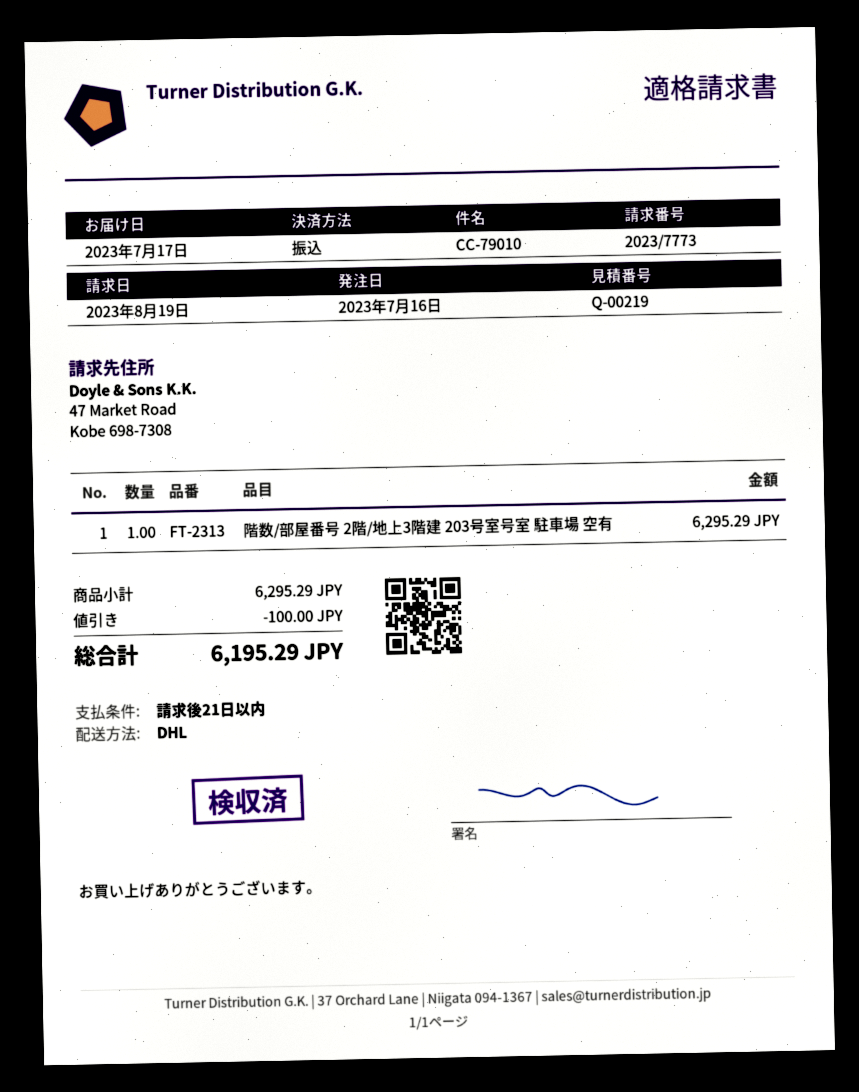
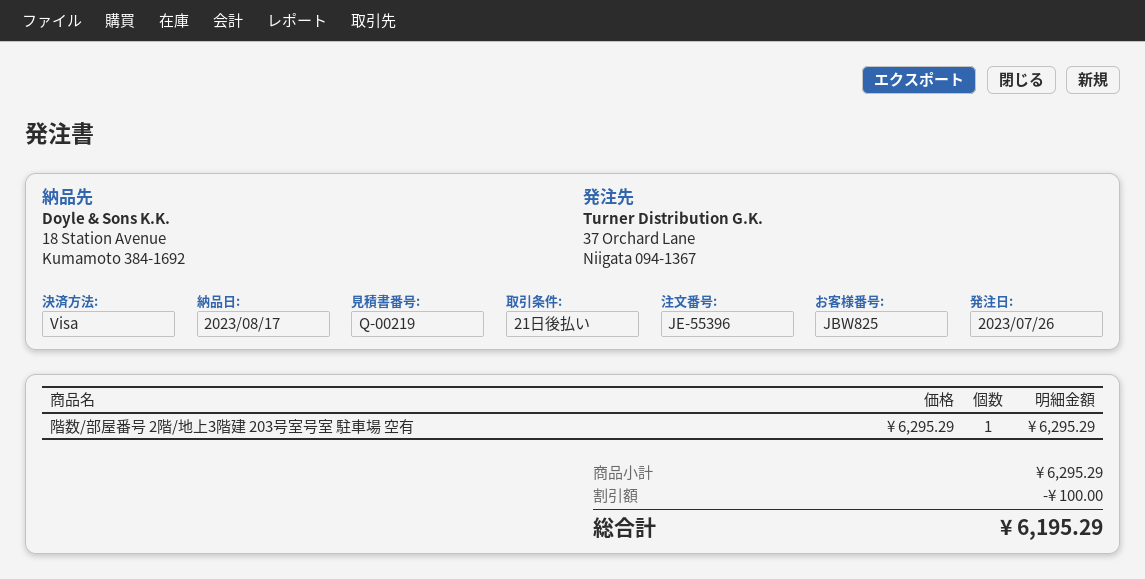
order date: 2023-07-16 -> 2023-07-26
delivery date: 2023-07-17 -> 2023-08-17
payment method: bank transfer -> Visa

